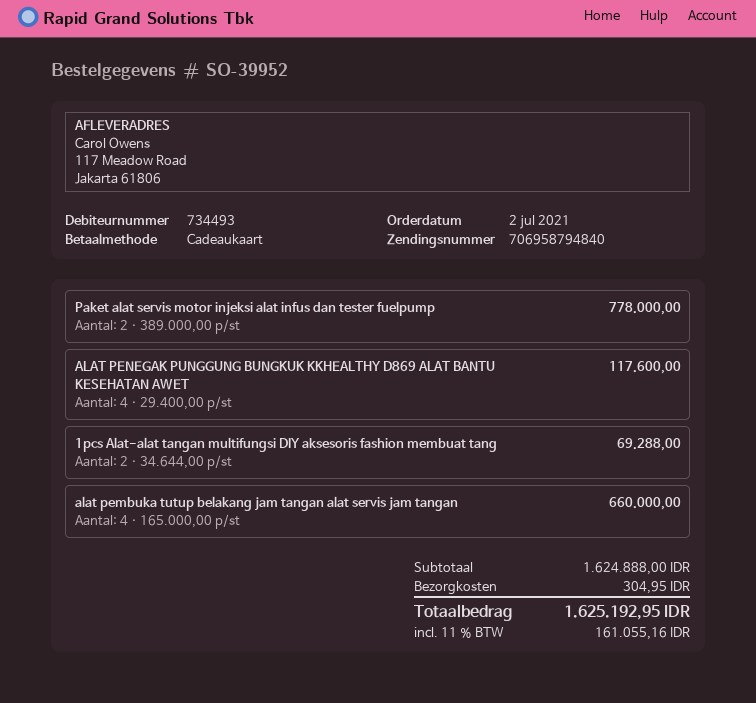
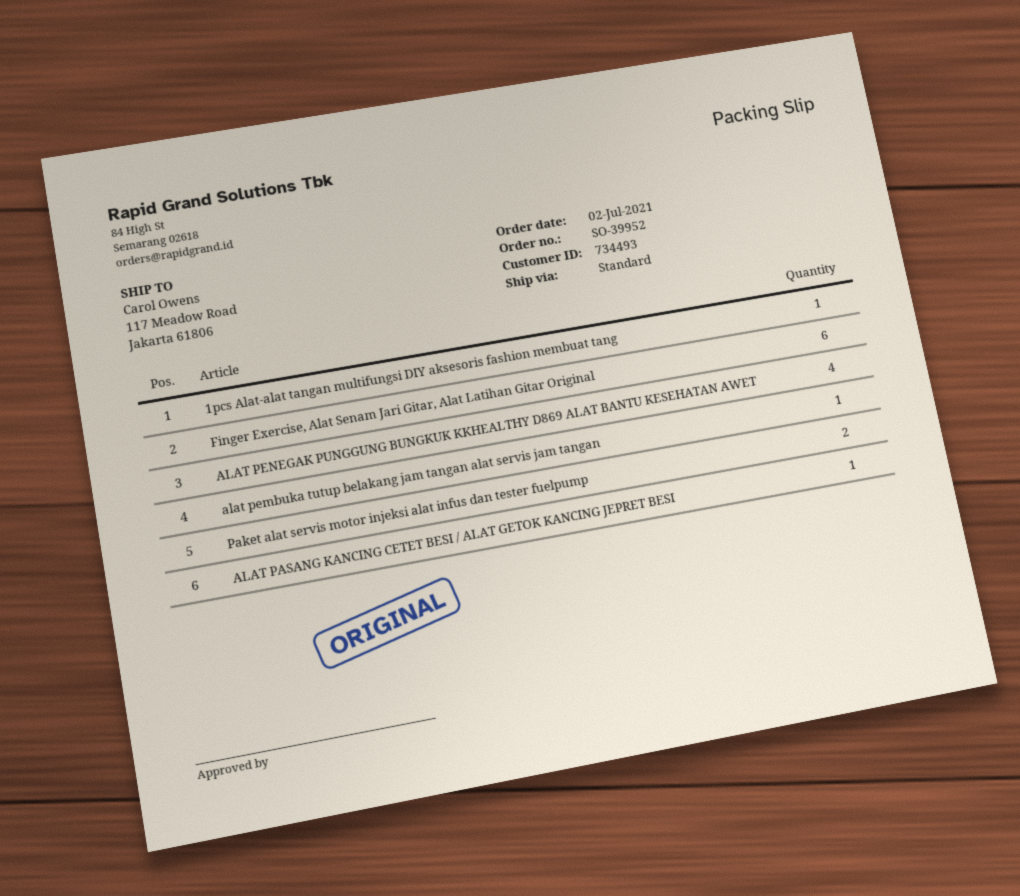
1pcs Alat-alat tangan multifungsi DIY aksesoris fashion membuat tang: 2 -> 1
alat pembuka tutup belakang jam tangan alat servis jam tangan: 4 -> 1
Finger Exercise, Alat Senam Jari Gitar, Alat Latihan Gitar Original: none -> 6
ALAT PASANG KANCING CETET BESI / ALAT GETOK KANCING JEPRET BESI: none -> 1

